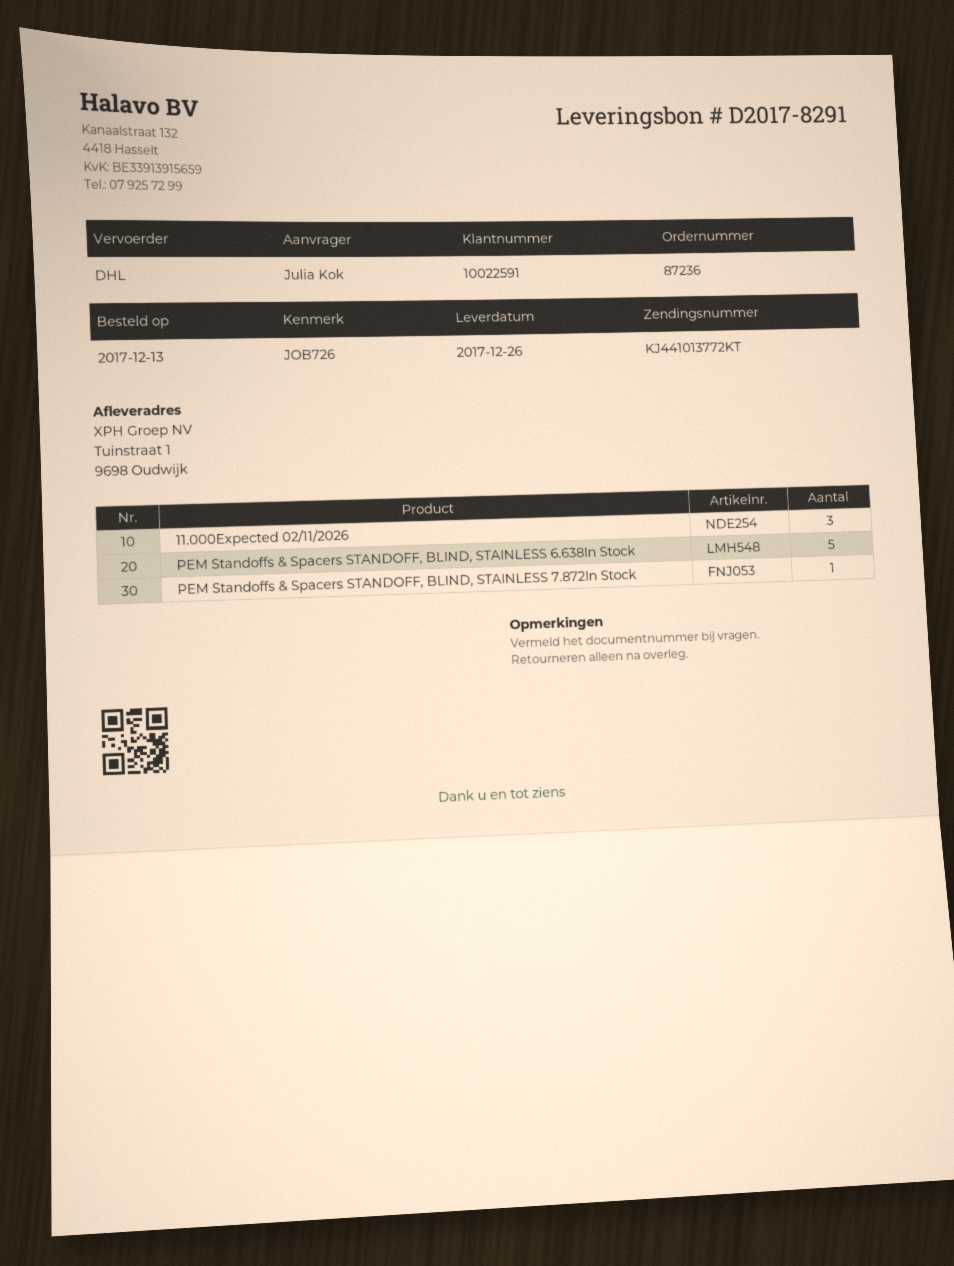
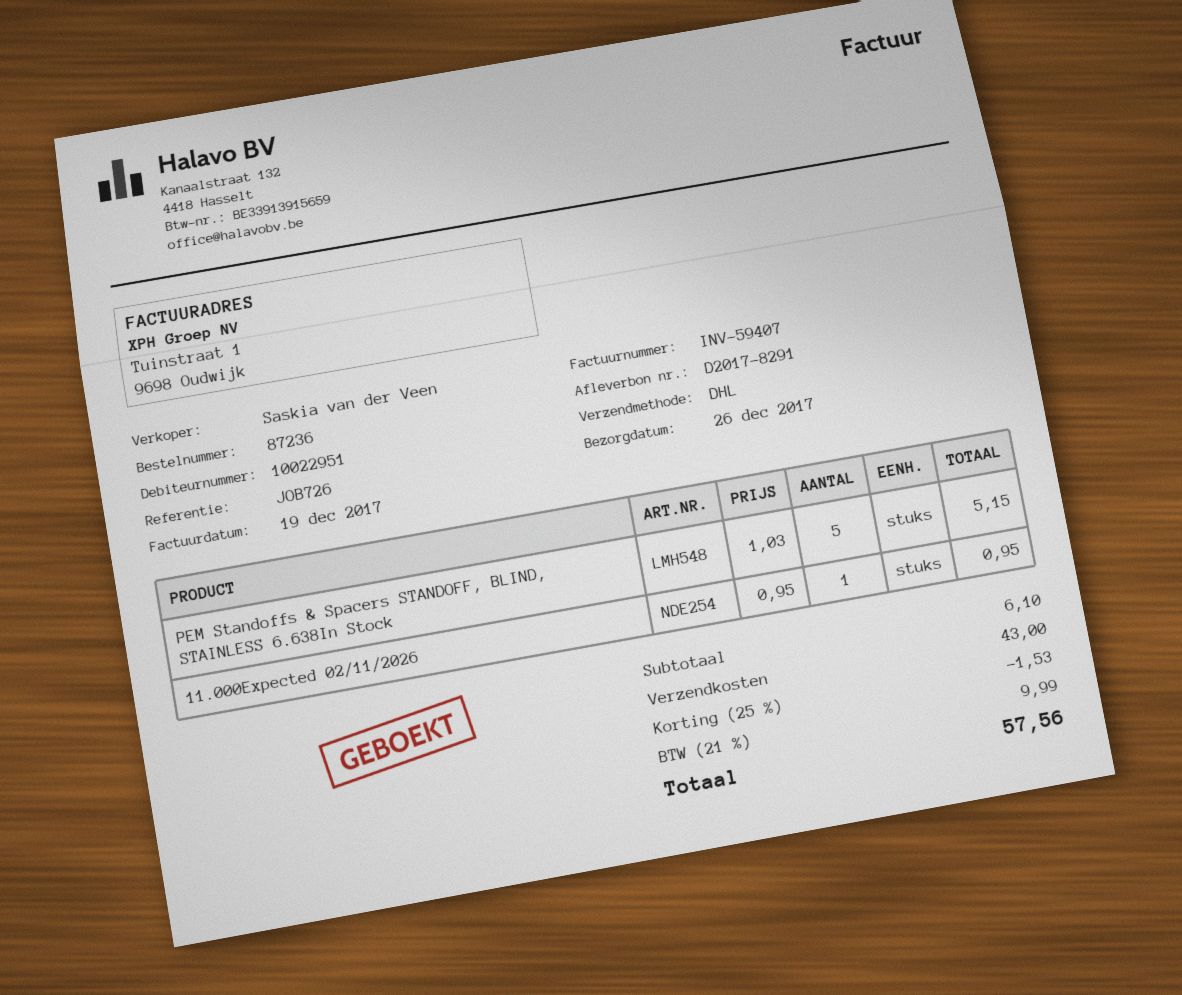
customer number: 10022591 -> 10022951
11.000Expected 02/11/2026: 3 -> 1
PEM Standoffs & Spacers STANDOFF, BLIND, STAINLESS 7.872In Stock: 1 -> none

